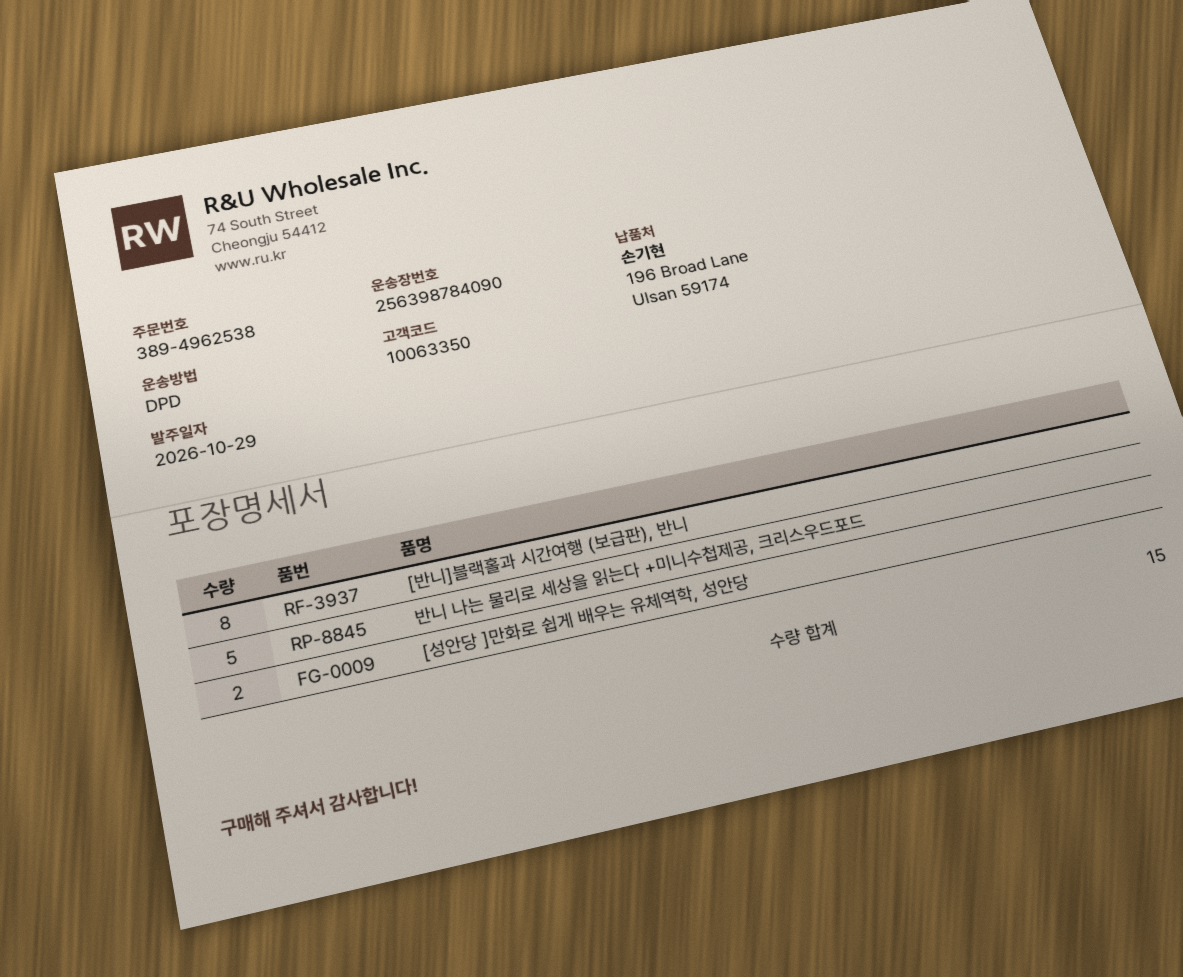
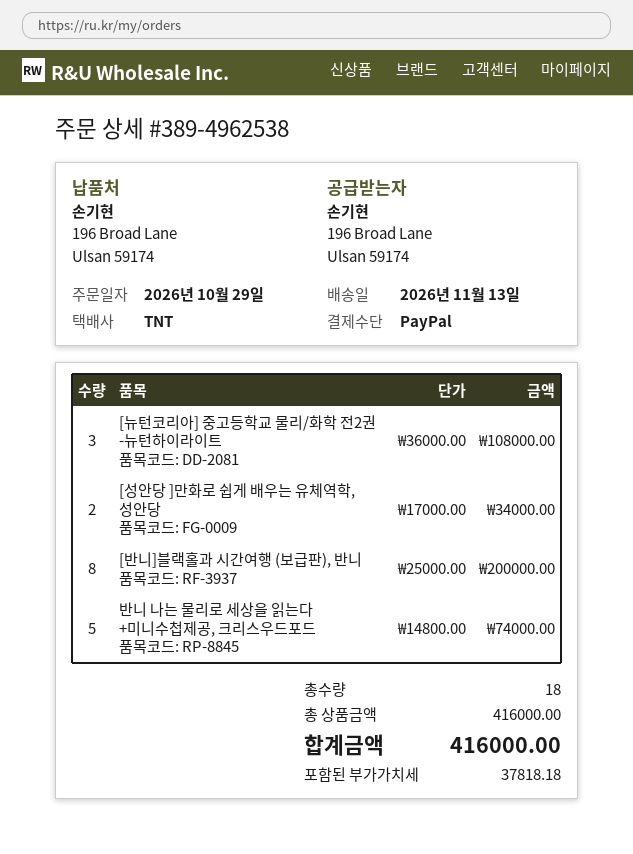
shipping method: DPD -> TNT
[뉴턴코리아] 중고등학교 물리/화학 전2권 -뉴턴하이라이트: none -> 3
total quantity: 15 -> 18

